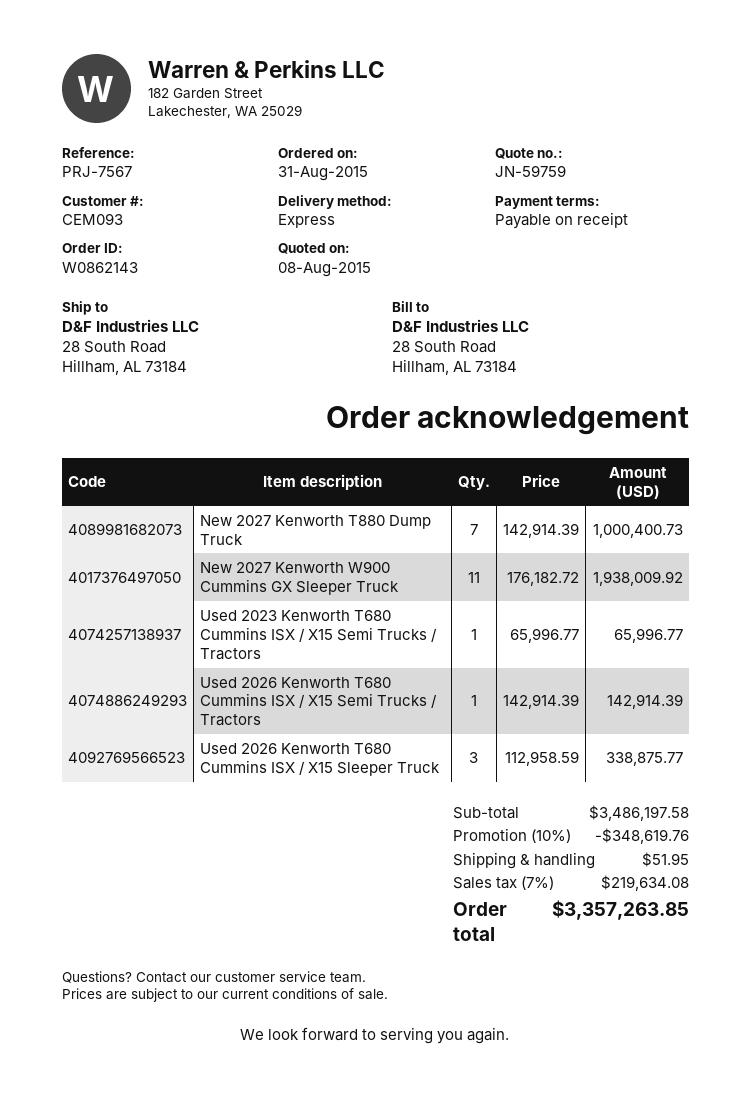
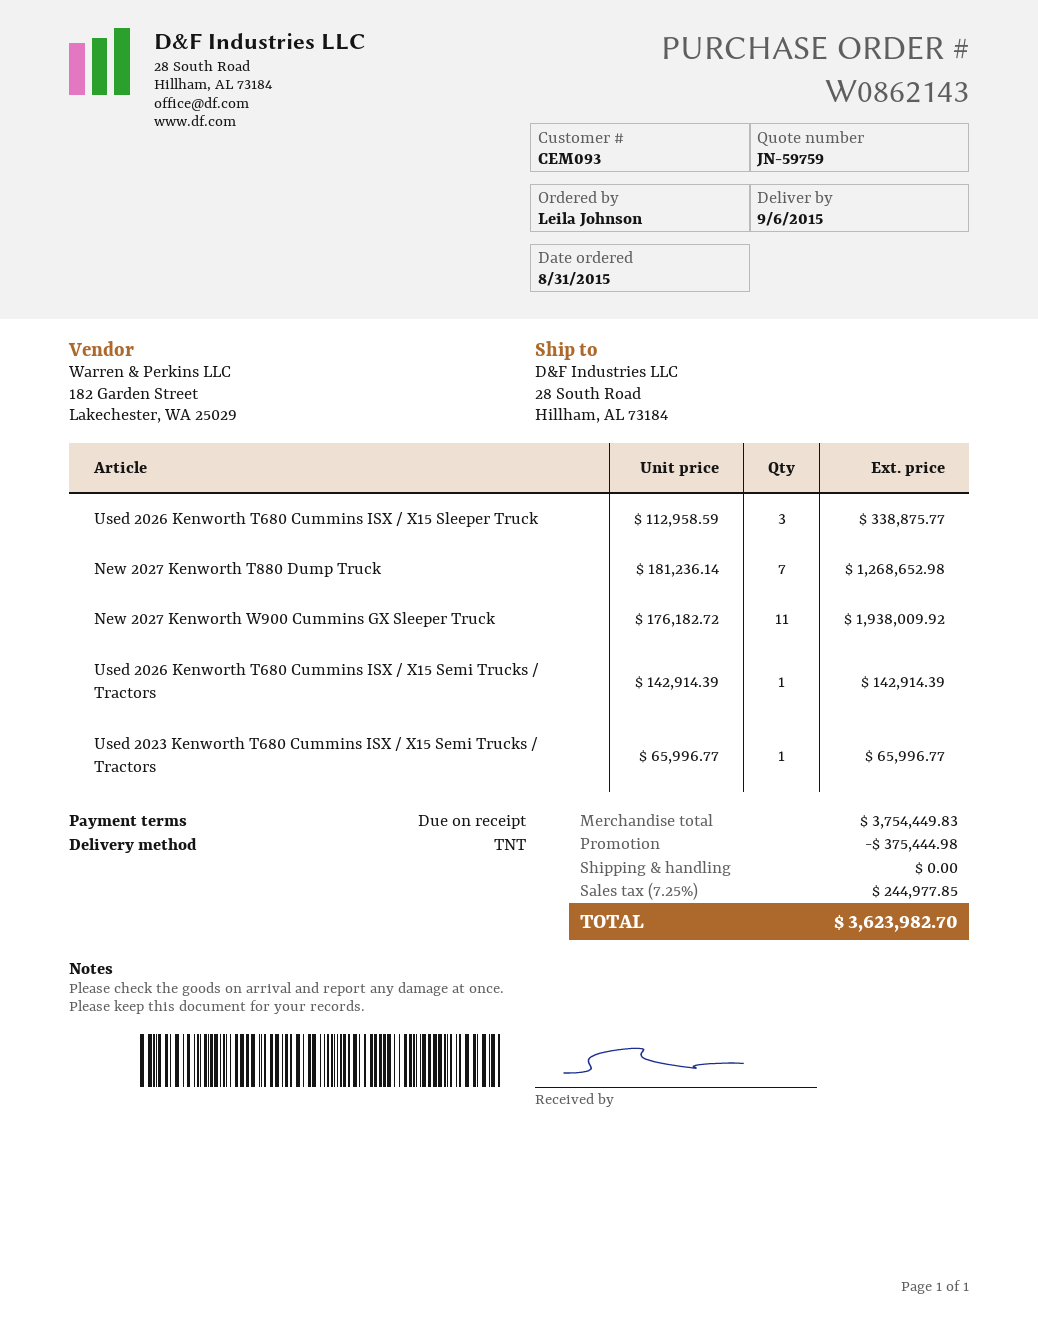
shipping method: express -> TNT
New 2027 Kenworth T880 Dump Truck: 7 x 142914.39 = 1000400.73 -> 7 x 181236.14 = 1268652.98
subtotal: 3486197.58 -> 3754449.83
discount: 348619.76 -> 375444.98
shipping: 51.95 -> 0.00
tax: 7% = 219634.08 -> 7.25% = 244977.85
total: 3357263.85 -> 3623982.70

